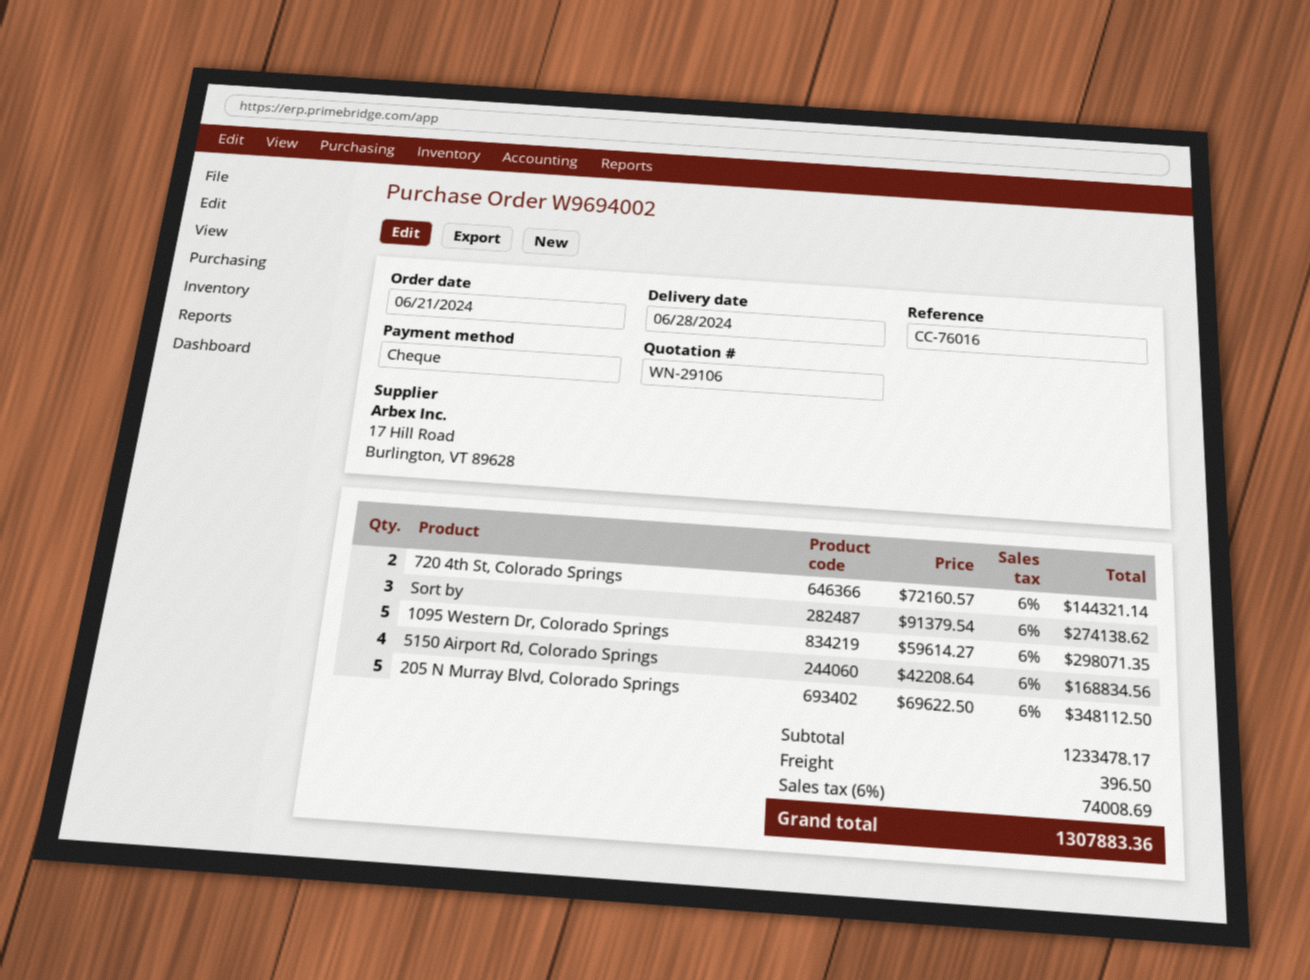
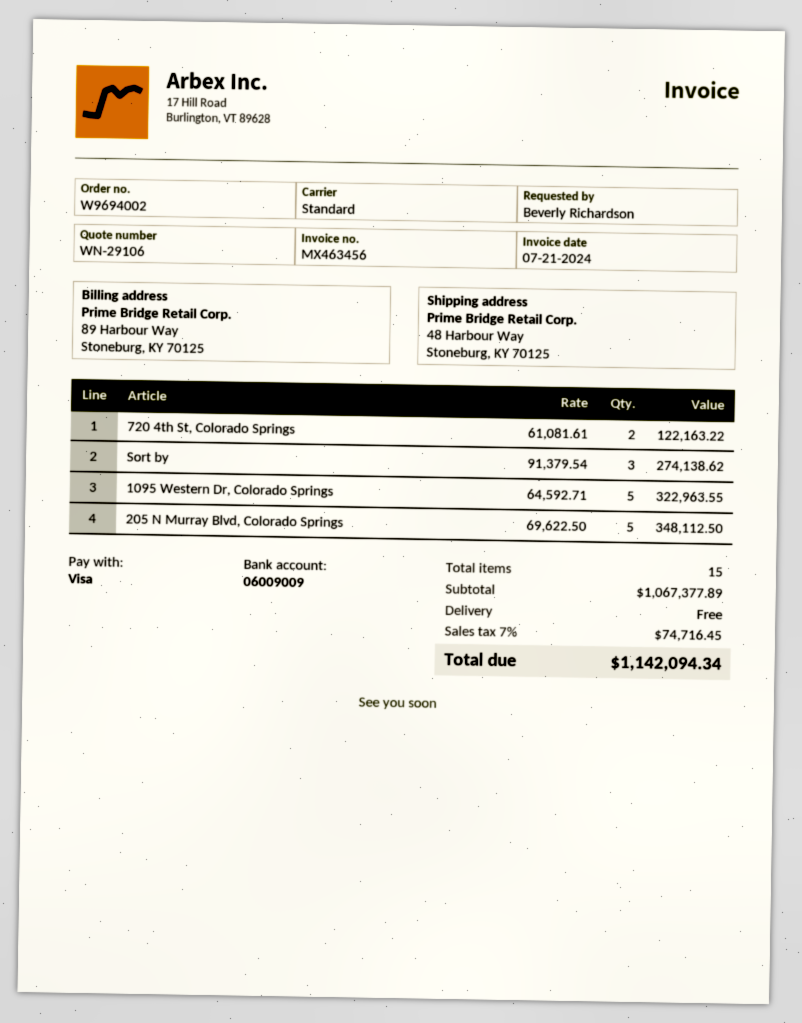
payment method: cheque -> Visa
720 4th St, Colorado Springs: 2 x 72160.57 = 144321.14 -> 2 x 61081.61 = 122163.22
1095 Western Dr, Colorado Springs: 5 x 59614.27 = 298071.35 -> 5 x 64592.71 = 322963.55
5150 Airport Rd, Colorado Springs: 4 x 42208.64 = 168834.56 -> none
subtotal: 1233478.17 -> 1067377.89
shipping: 396.50 -> 0.00
tax: 6% = 74008.69 -> 7% = 74716.45
total: 1307883.36 -> 1142094.34

